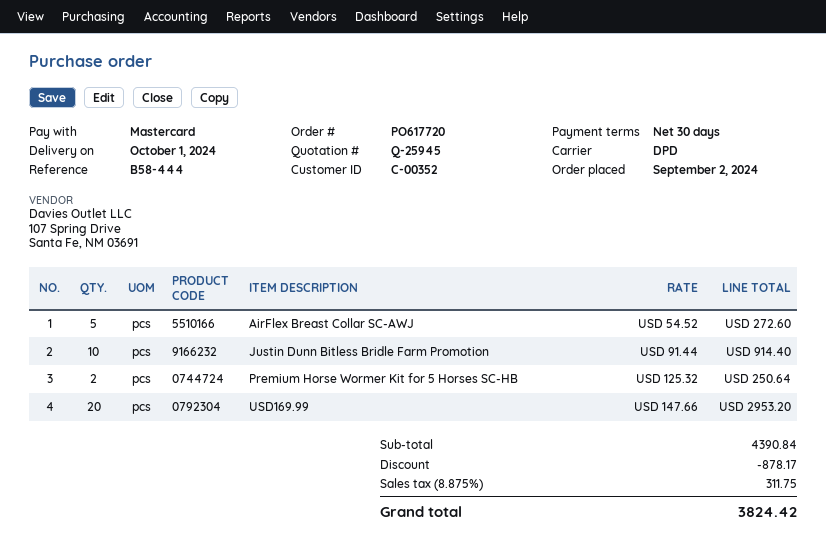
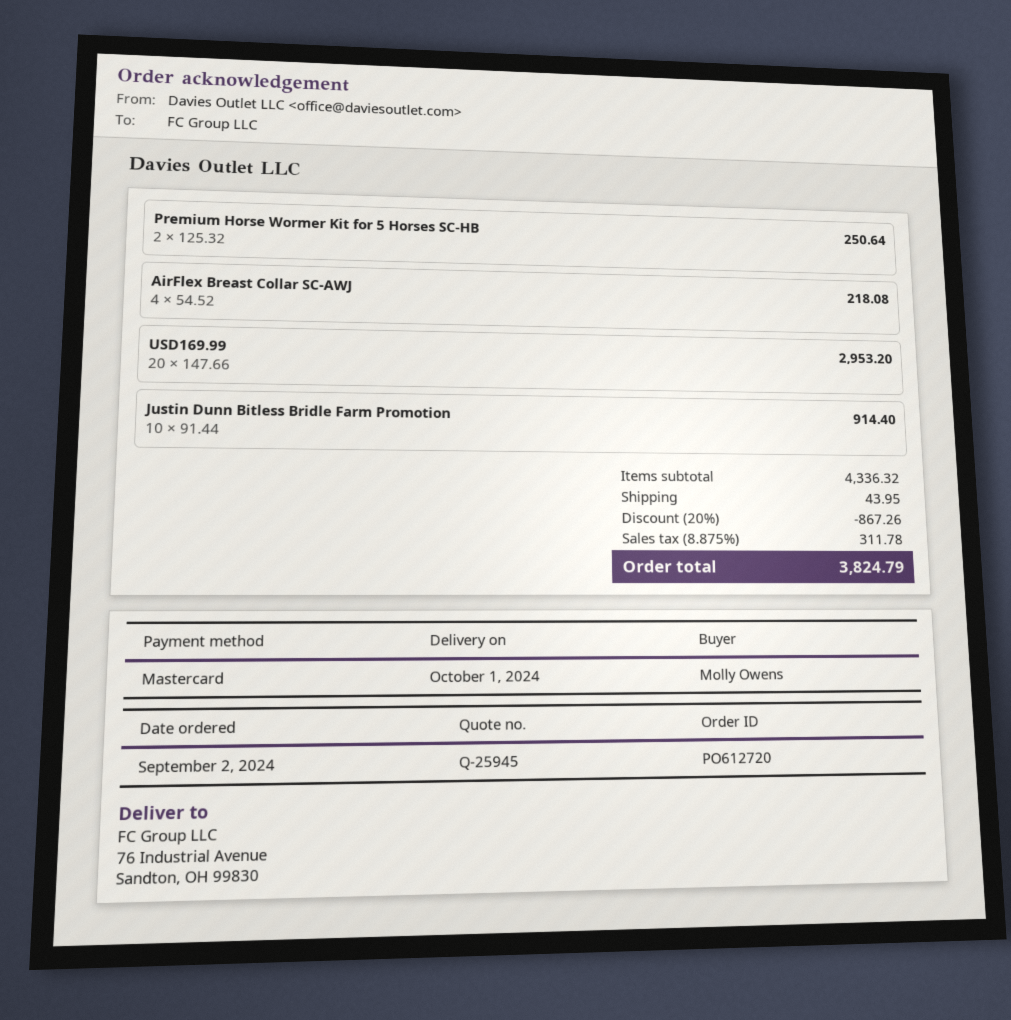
order number: PO617720 -> PO612720
AirFlex Breast Collar SC-AWJ: 5 x 54.52 = 272.60 -> 4 x 54.52 = 218.08
subtotal: 4390.84 -> 4336.32
discount: 878.17 -> 867.26
shipping: none -> 43.95
tax: 8.875% = 311.75 -> 8.875% = 311.78
total: 3824.42 -> 3824.79

